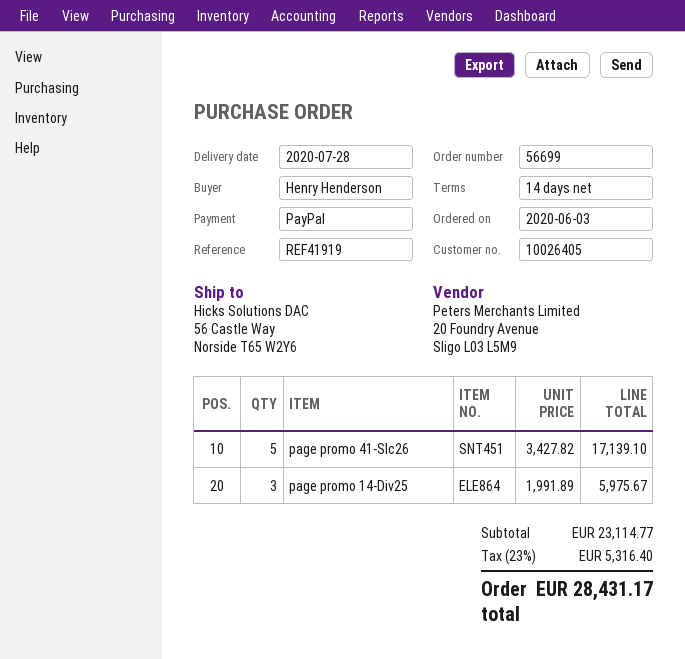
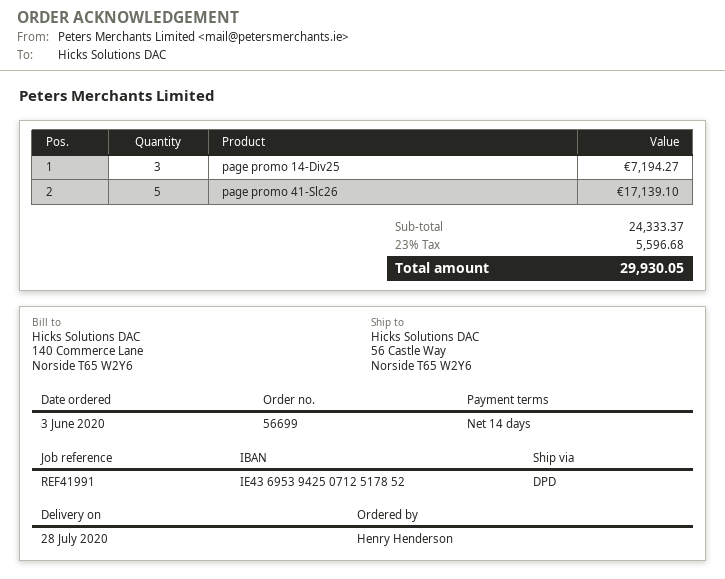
reference: REF41919 -> REF41991
page promo 14-Div25: 3 for 5975.67 -> 3 for 7194.27
subtotal: 23114.77 -> 24333.37
tax: 23% = 5316.40 -> 23% = 5596.68
total: 28431.17 -> 29930.05

